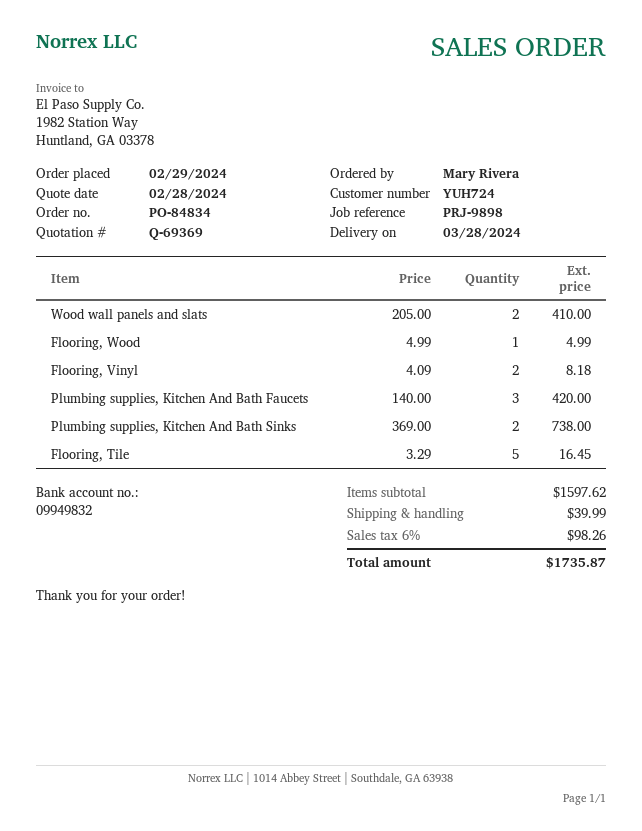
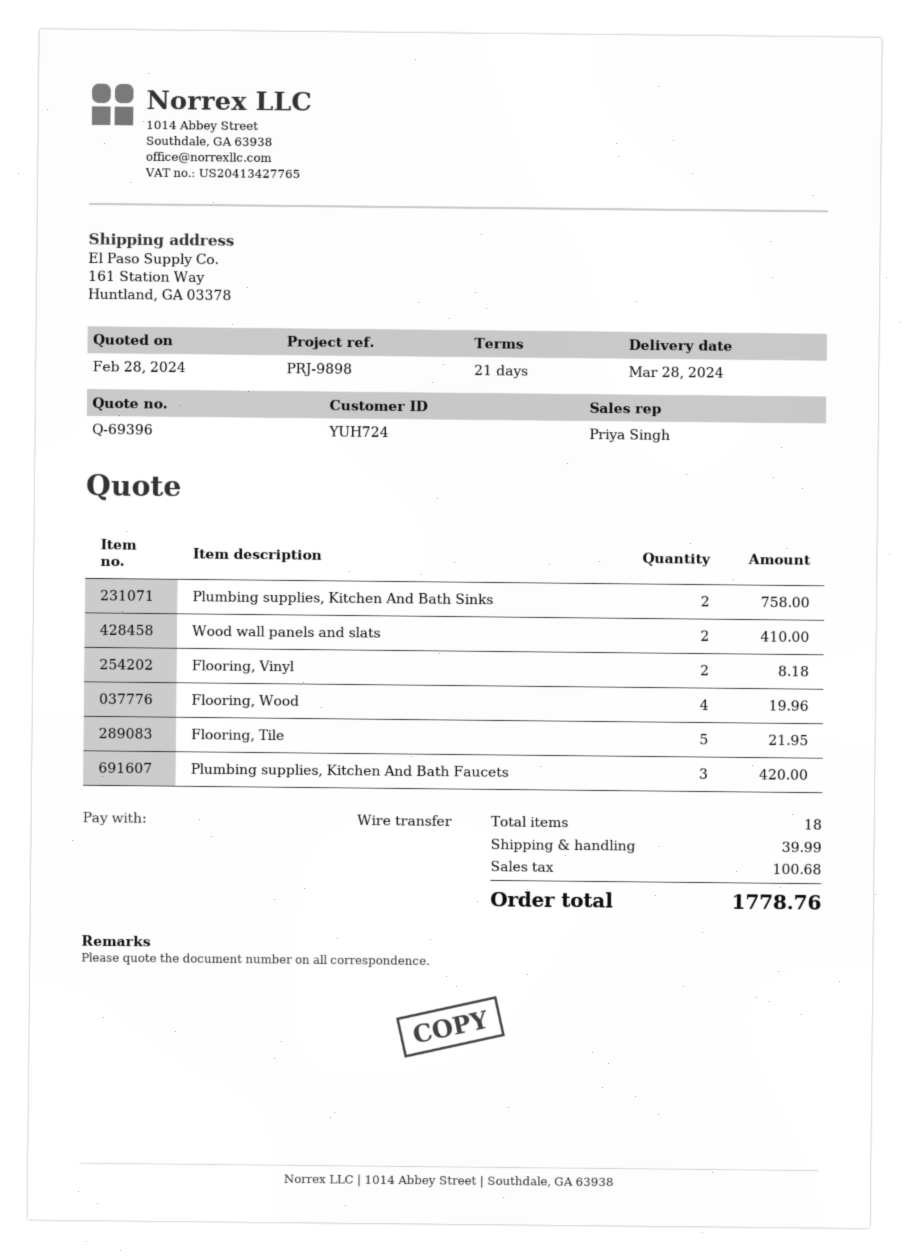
quote number: Q-69369 -> Q-69396
Flooring, Wood: 1 for 4.99 -> 4 for 19.96
Plumbing supplies, Kitchen And Bath Sinks: 2 for 738.00 -> 2 for 758.00
Flooring, Tile: 5 for 16.45 -> 5 for 21.95
tax: 98.26 -> 100.68
total: 1735.87 -> 1778.76

